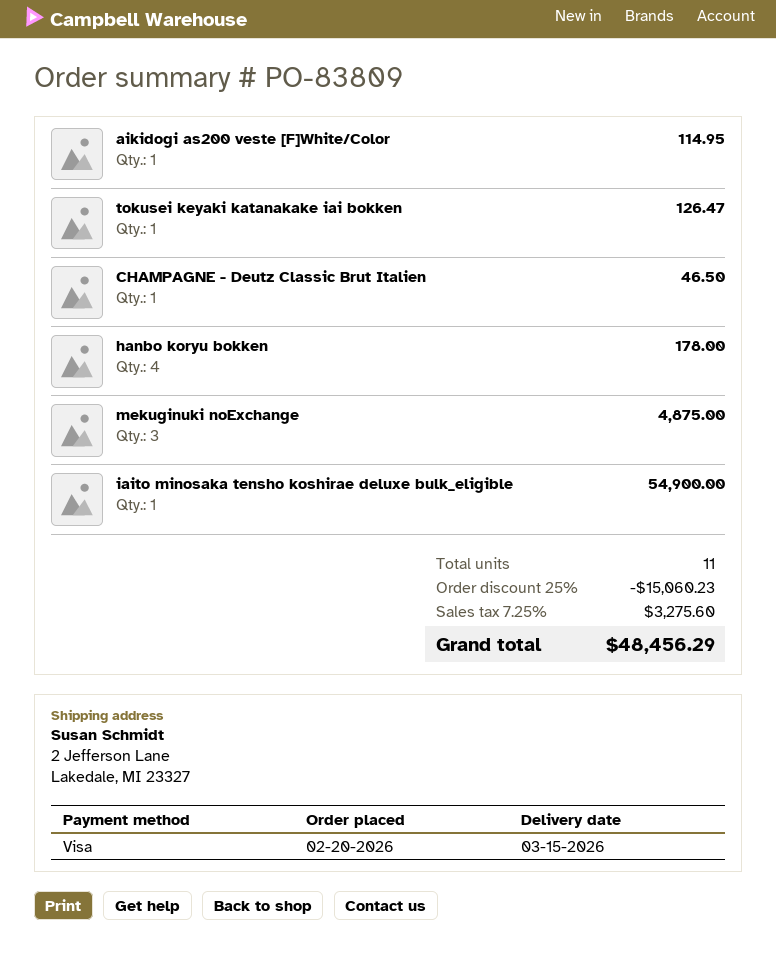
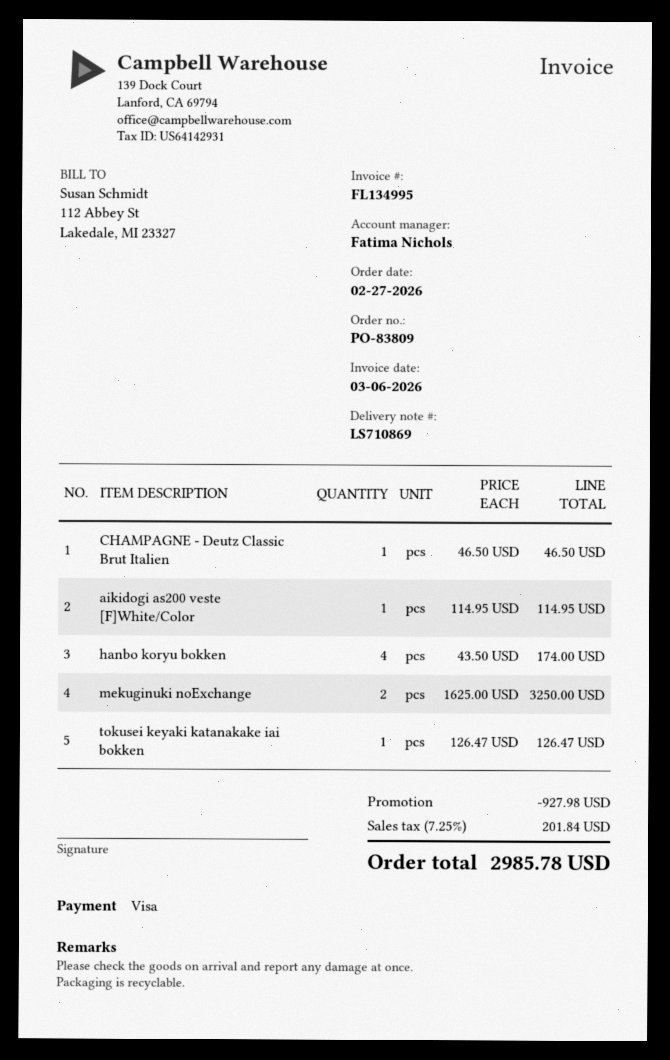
order date: 2026-02-20 -> 2026-02-27
hanbo koryu bokken: 4 for 178.00 -> 4 for 174.00
mekuginuki noExchange: 3 for 4875.00 -> 2 for 3250.00
iaito minosaka tensho koshirae deluxe bulk_eligible: 1 for 54900.00 -> none
discount: 15060.23 -> 927.98
tax: 7.25% = 3275.60 -> 7.25% = 201.84
total: 48456.29 -> 2985.78

